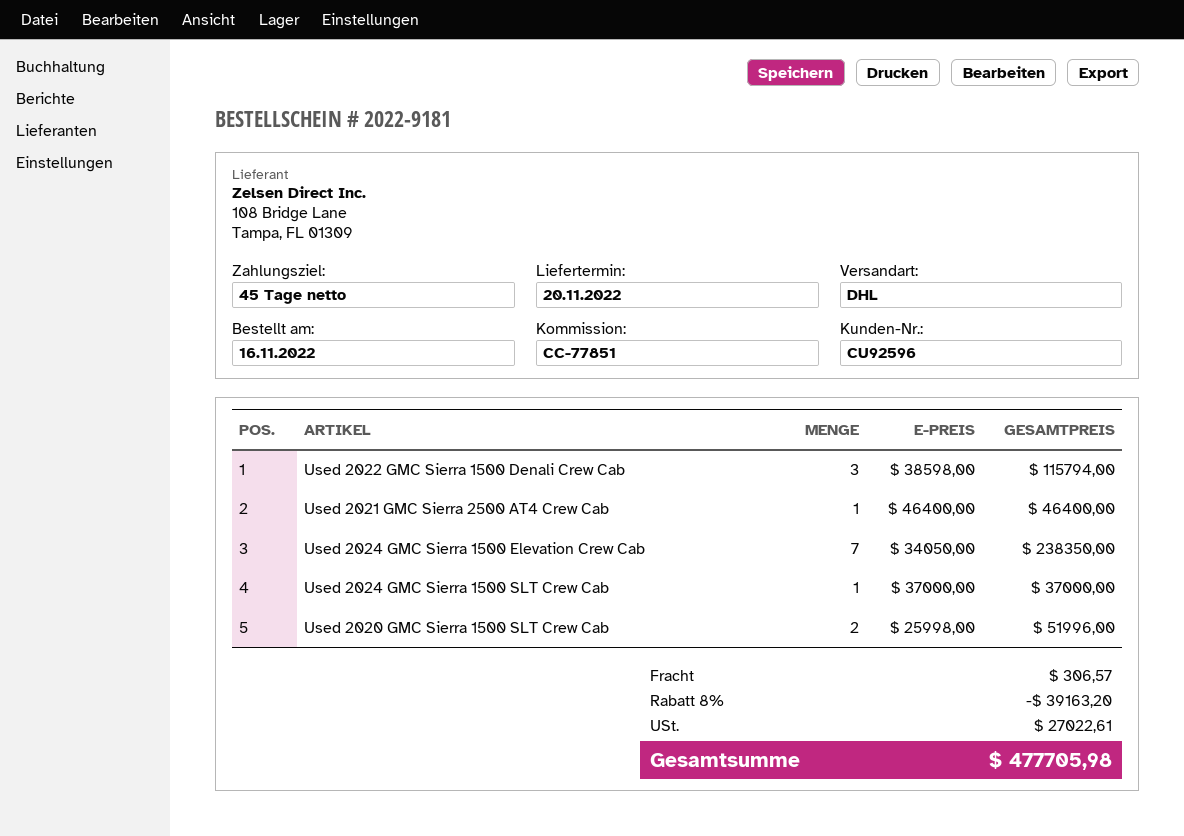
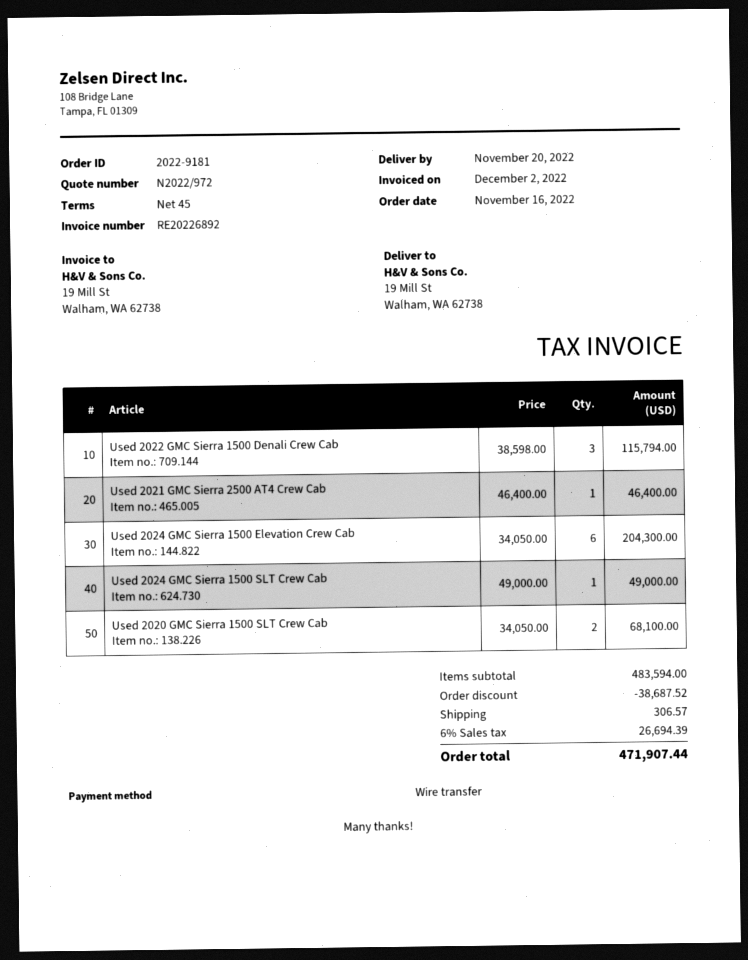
Used 2024 GMC Sierra 1500 Elevation Crew Cab: 7 x 34050.00 = 238350.00 -> 6 x 34050.00 = 204300.00
Used 2024 GMC Sierra 1500 SLT Crew Cab: 1 x 37000.00 = 37000.00 -> 1 x 49000.00 = 49000.00
Used 2020 GMC Sierra 1500 SLT Crew Cab: 2 x 25998.00 = 51996.00 -> 2 x 34050.00 = 68100.00
discount: 39163.20 -> 38687.52
tax: 27022.61 -> 26694.39
total: 477705.98 -> 471907.44

